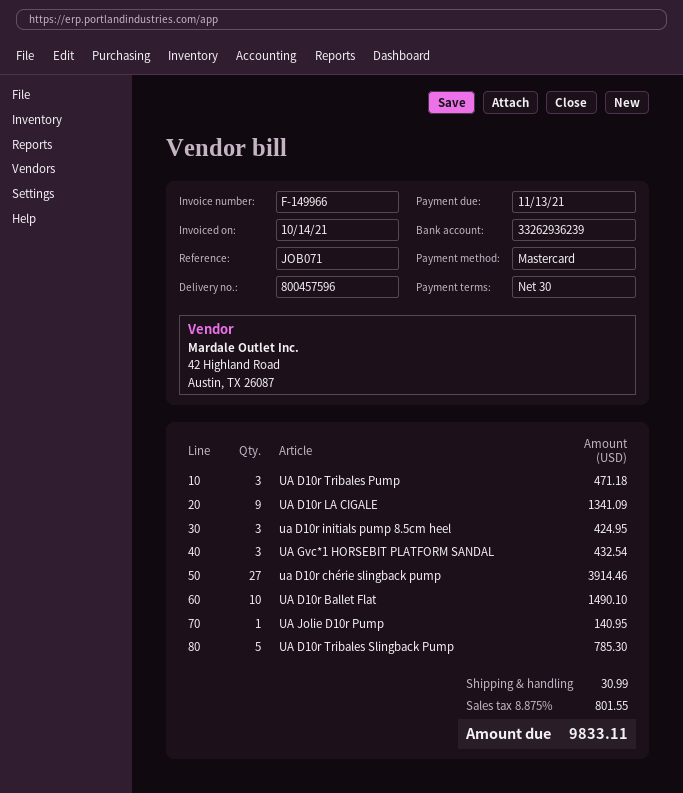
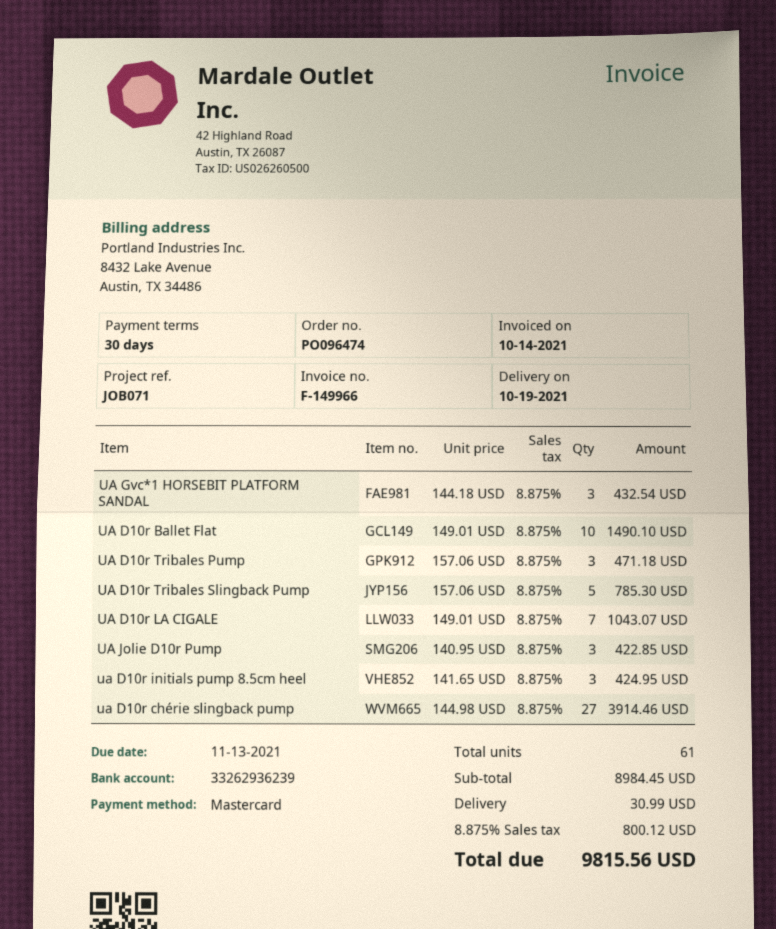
UA D10r LA CIGALE: 9 for 1341.09 -> 7 for 1043.07
UA Jolie D10r Pump: 1 for 140.95 -> 3 for 422.85
tax: 8.875% = 801.55 -> 8.875% = 800.12
total: 9833.11 -> 9815.56

